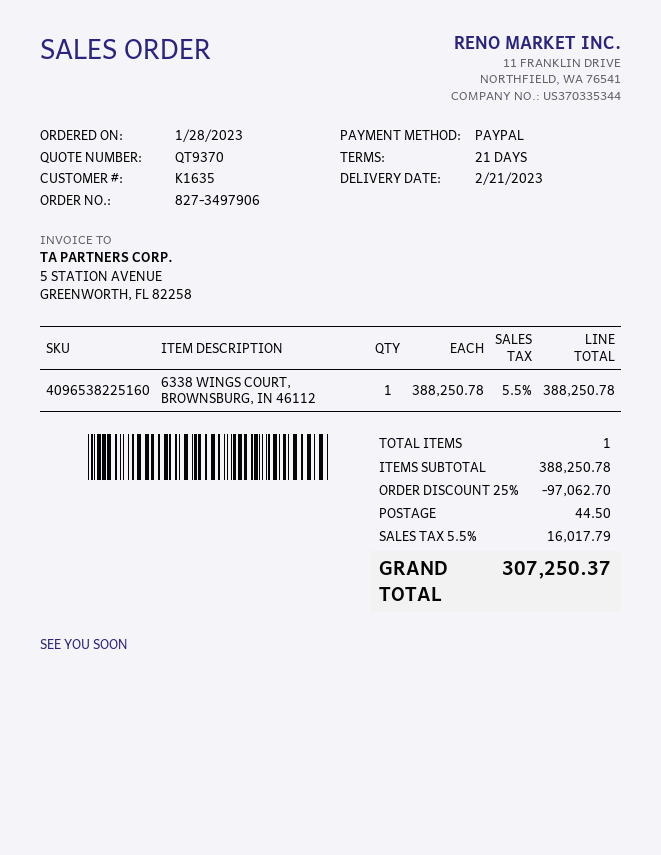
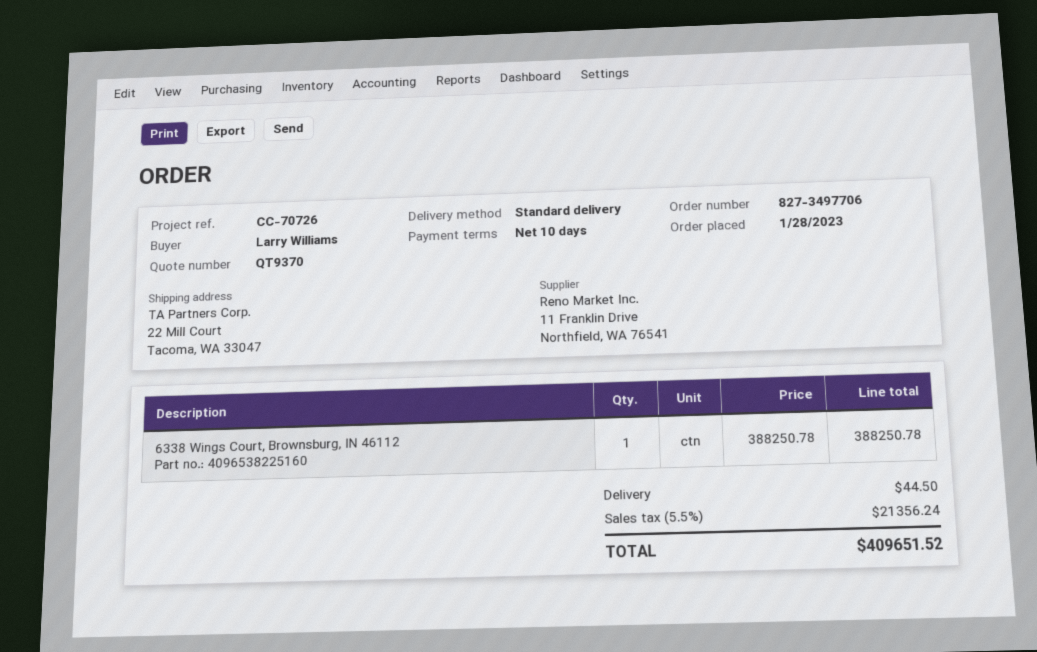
order number: 827-3497906 -> 827-3497706
payment terms: 21 days -> 10 days
discount: 25% = 97062.70 -> none
tax: 5.5% = 16017.79 -> 5.5% = 21356.24
total: 307250.37 -> 409651.52

